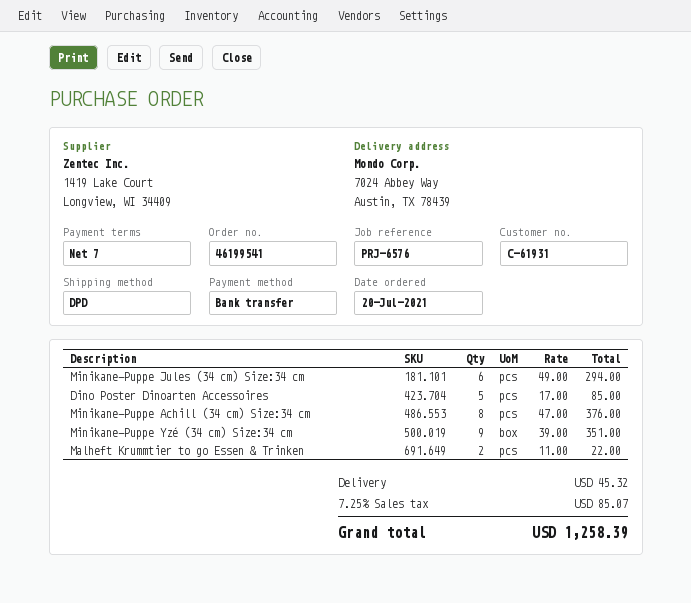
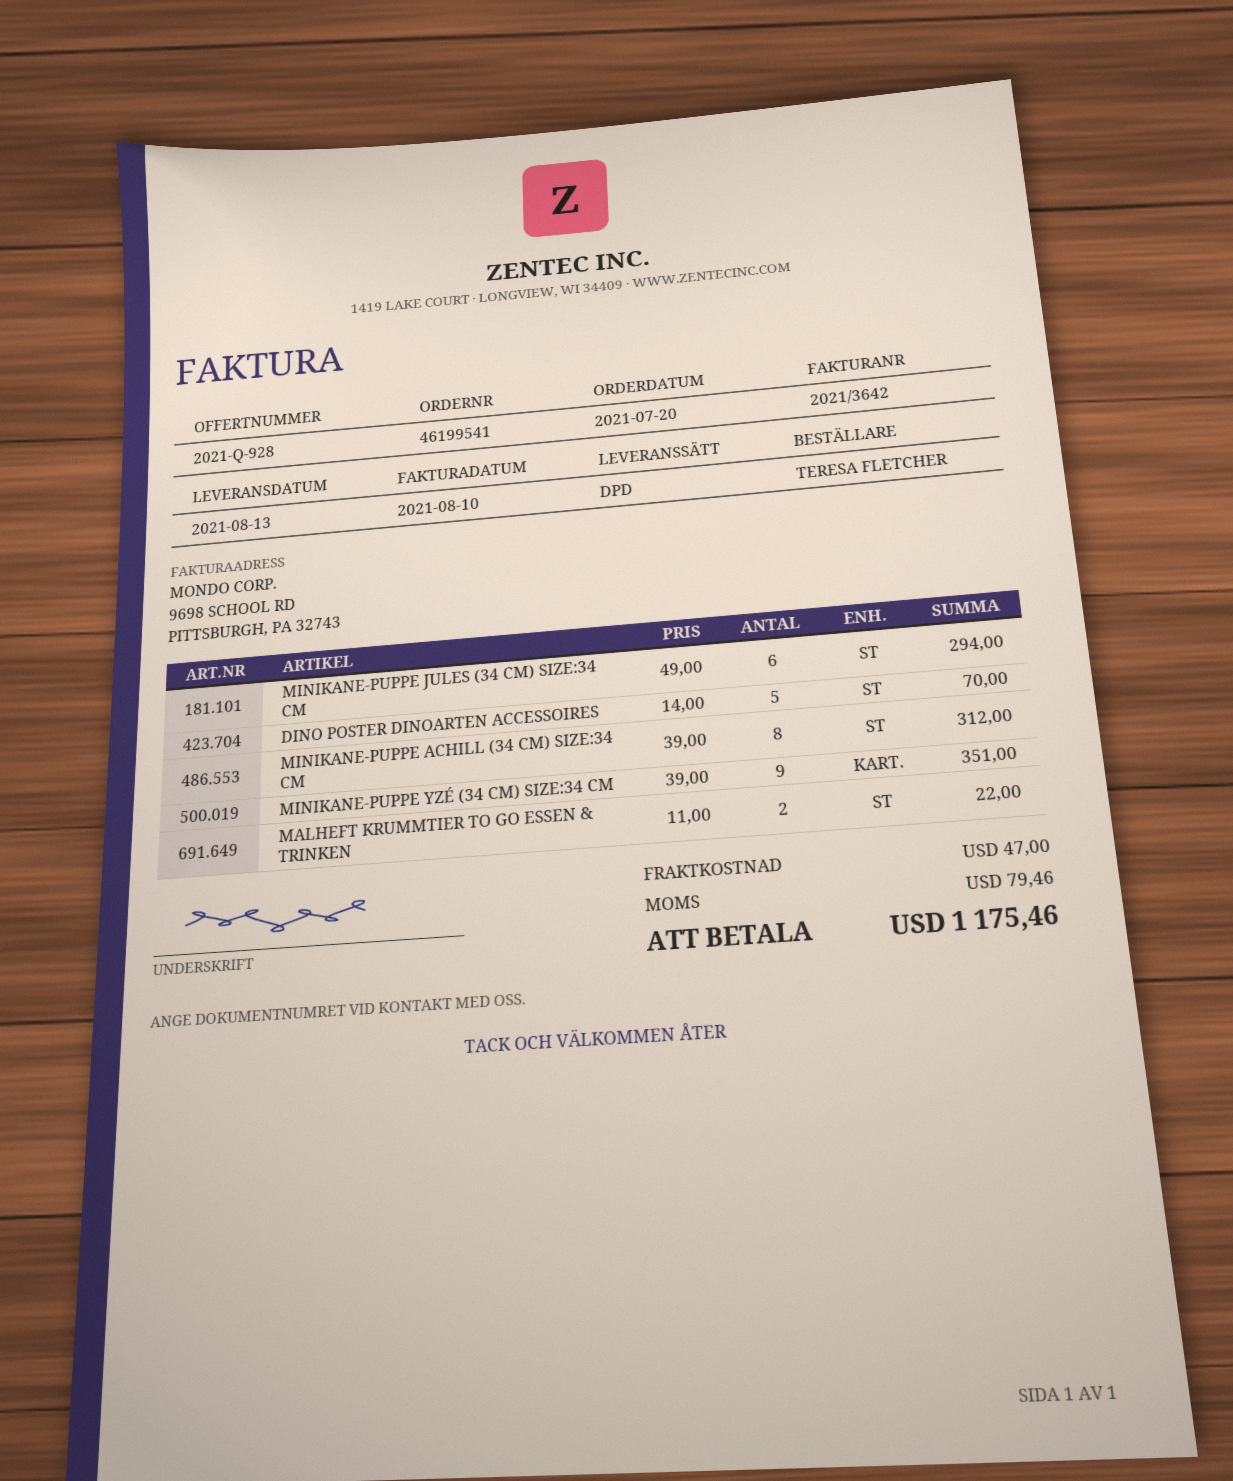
Dino Poster Dinoarten Accessoires: 5 x 17.00 = 85.00 -> 5 x 14.00 = 70.00
Minikane-Puppe Achill (34 cm) Size:34 cm: 8 x 47.00 = 376.00 -> 8 x 39.00 = 312.00
shipping: 45.32 -> 47.00
tax: 85.07 -> 79.46
total: 1258.39 -> 1175.46

